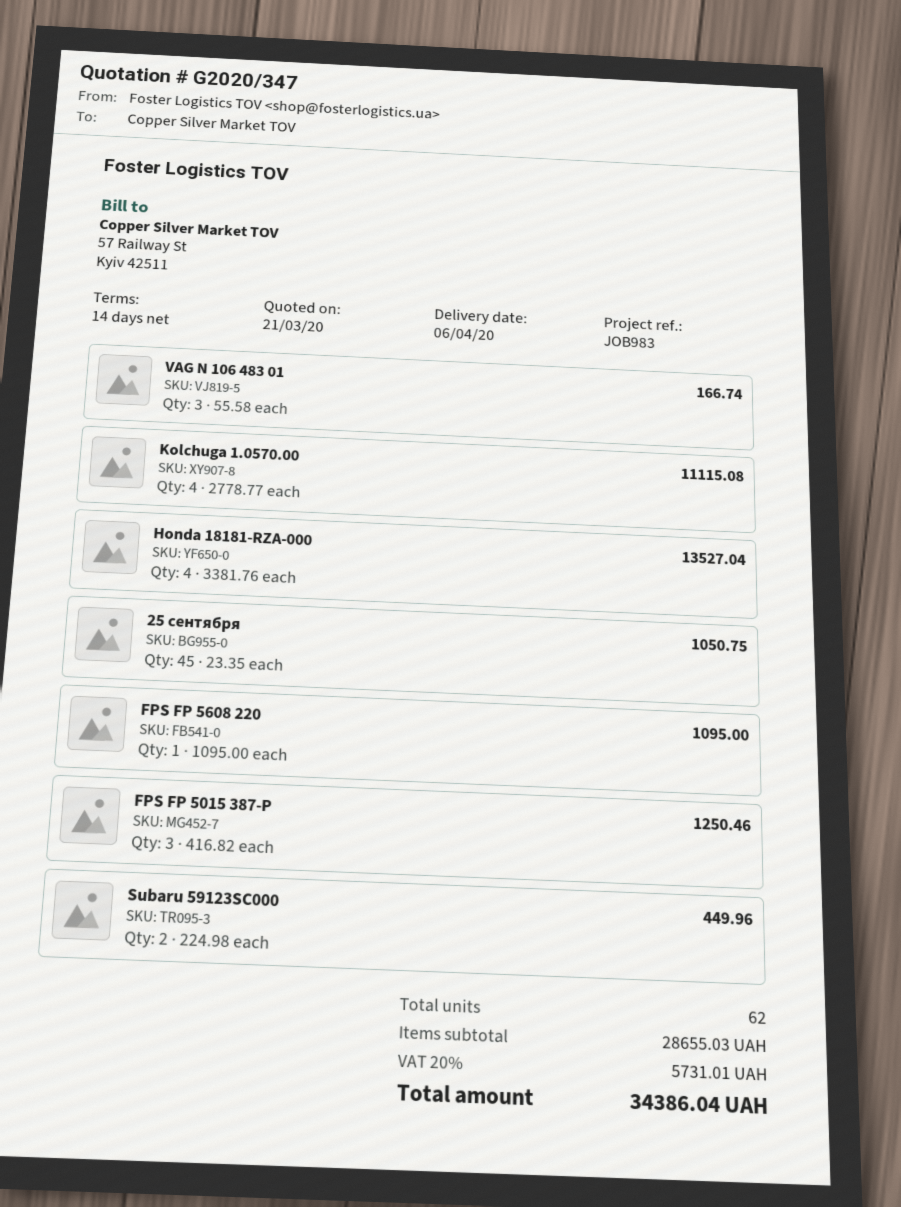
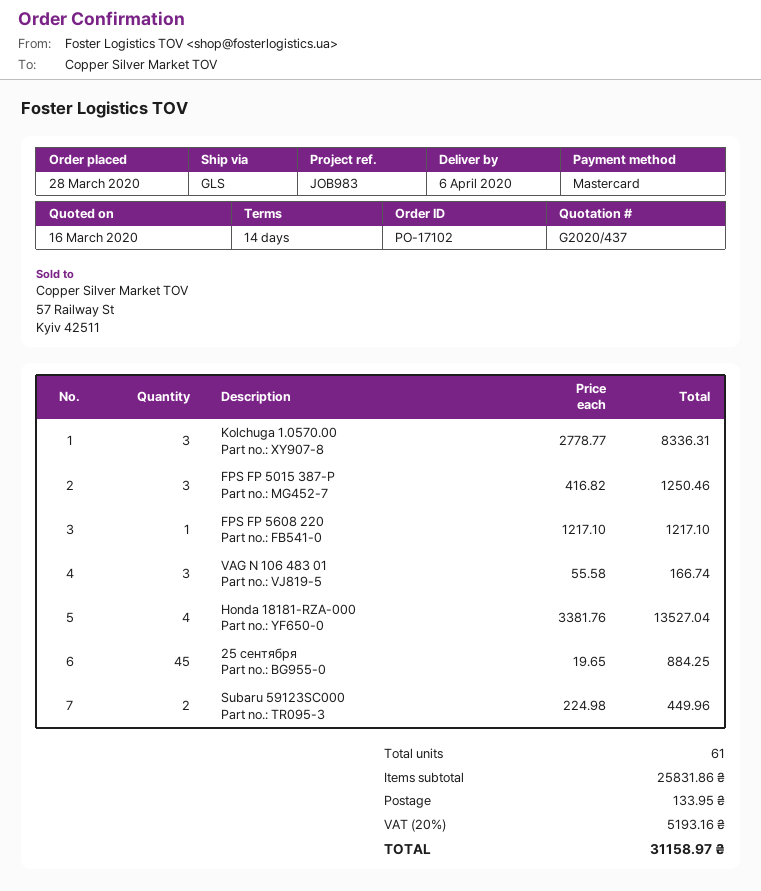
quote number: G2020/347 -> G2020/437
quote date: 2020-03-21 -> 2020-03-16
Kolchuga 1.0570.00: 4 x 2778.77 = 11115.08 -> 3 x 2778.77 = 8336.31
25 сентября: 45 x 23.35 = 1050.75 -> 45 x 19.65 = 884.25
FPS FP 5608 220: 1 x 1095.00 = 1095.00 -> 1 x 1217.10 = 1217.10
total quantity: 62 -> 61
subtotal: 28655.03 -> 25831.86
shipping: none -> 133.95
tax: 20% = 5731.01 -> 20% = 5193.16
total: 34386.04 -> 31158.97

